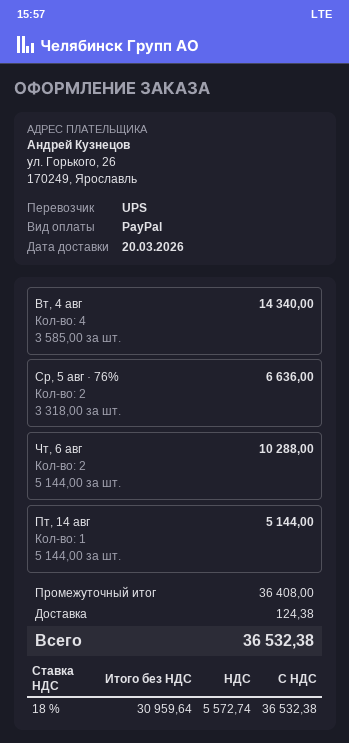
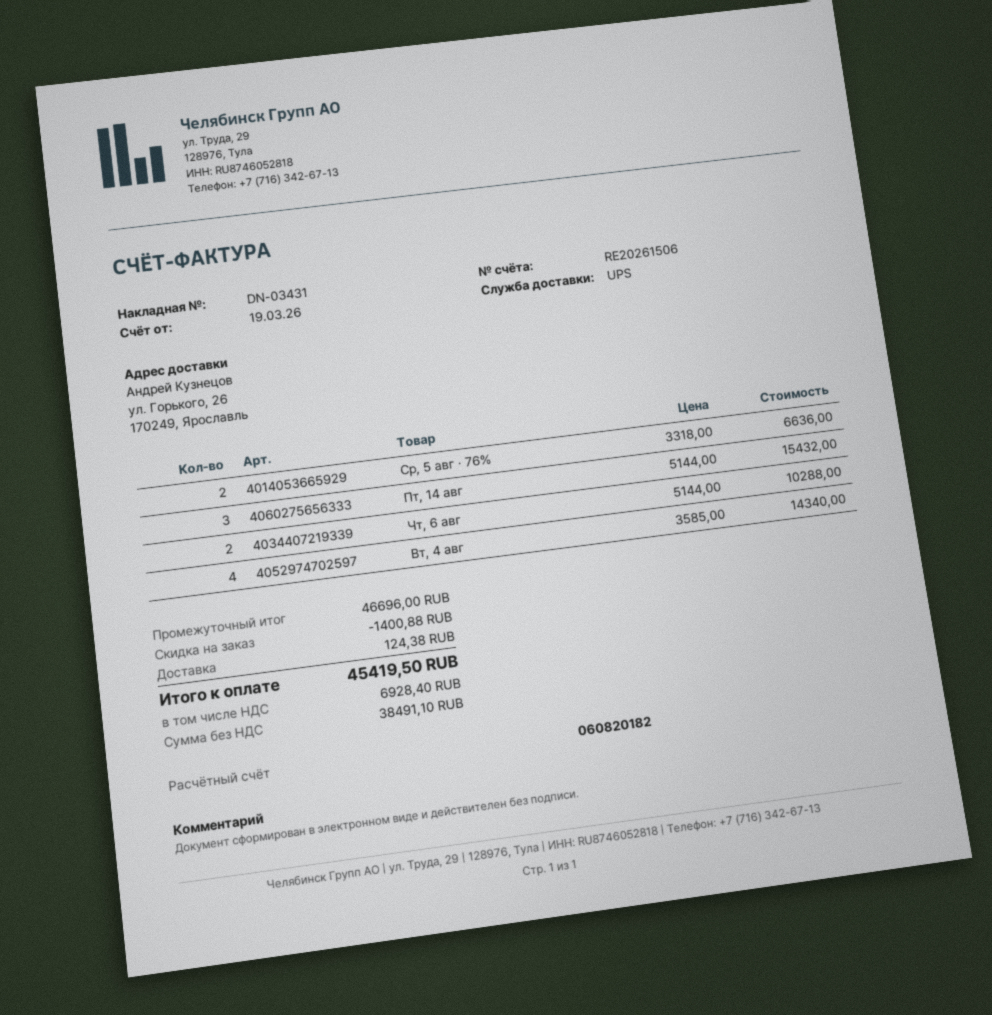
Пт, 14 авг: 1 x 5144.00 = 5144.00 -> 3 x 5144.00 = 15432.00
subtotal: 36408.00 -> 46696.00
discount: none -> 1400.88
net: 30959.64 -> 38491.10
tax: 5572.74 -> 6928.40
total: 36532.38 -> 45419.50

